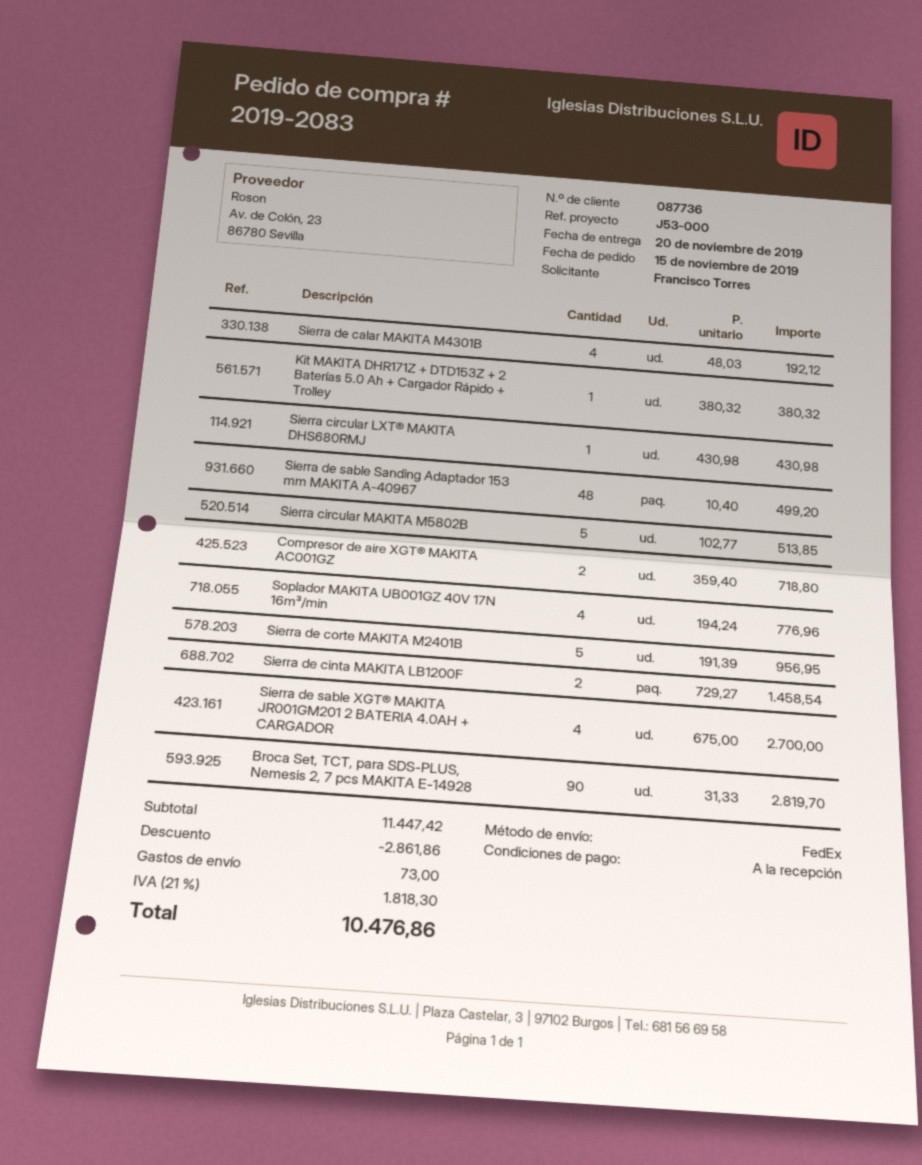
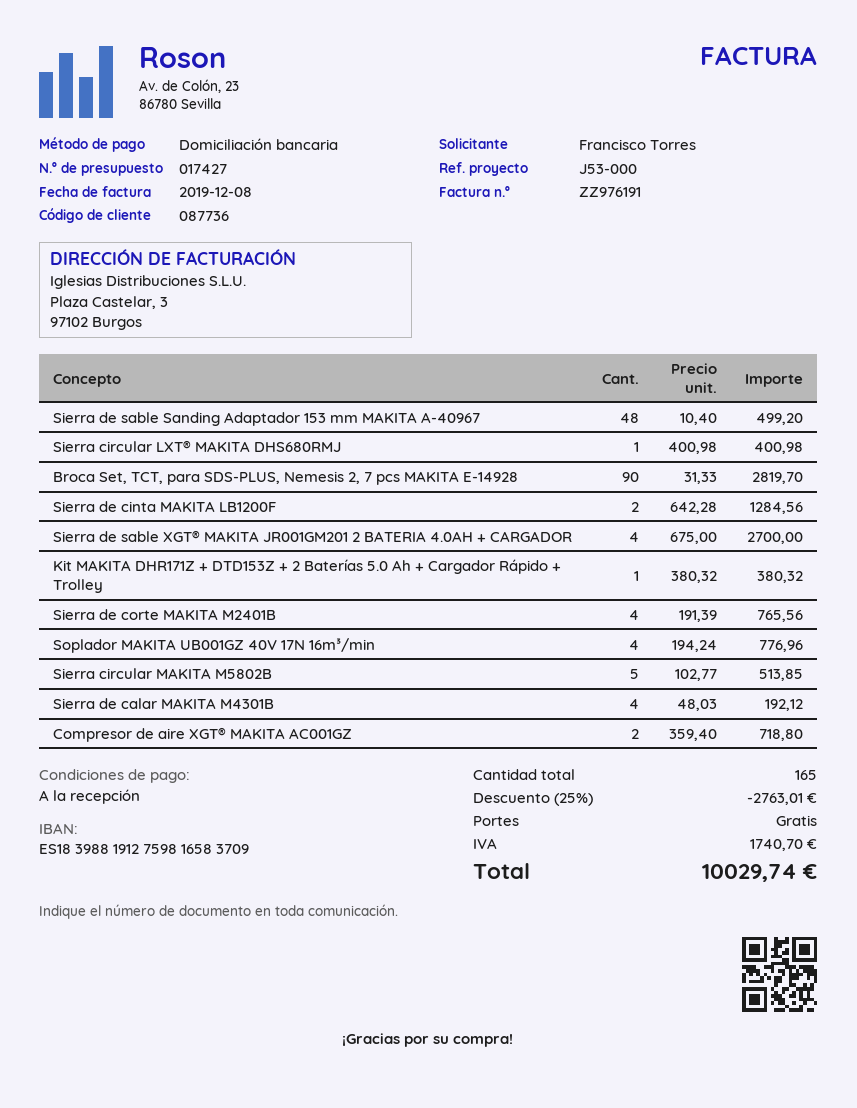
Sierra circular LXT® MAKITA DHS680RMJ: 1 x 430.98 = 430.98 -> 1 x 400.98 = 400.98
Sierra de corte MAKITA M2401B: 5 x 191.39 = 956.95 -> 4 x 191.39 = 765.56
Sierra de cinta MAKITA LB1200F: 2 x 729.27 = 1458.54 -> 2 x 642.28 = 1284.56
discount: 2861.86 -> 2763.01
shipping: 73.00 -> 0.00
tax: 1818.30 -> 1740.70
total: 10476.86 -> 10029.74

